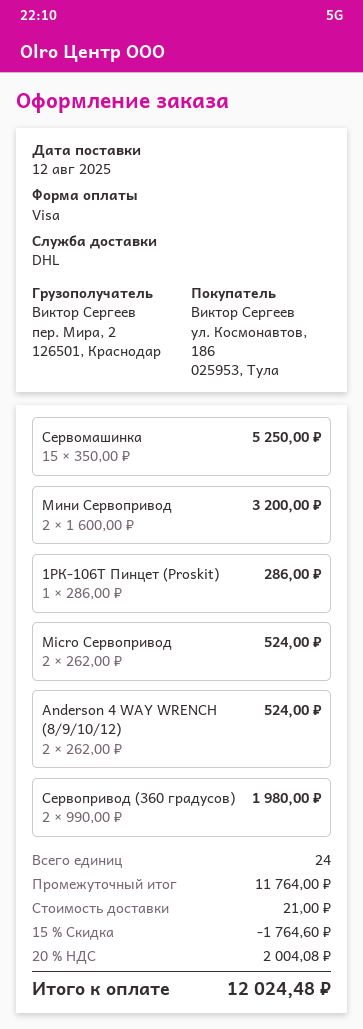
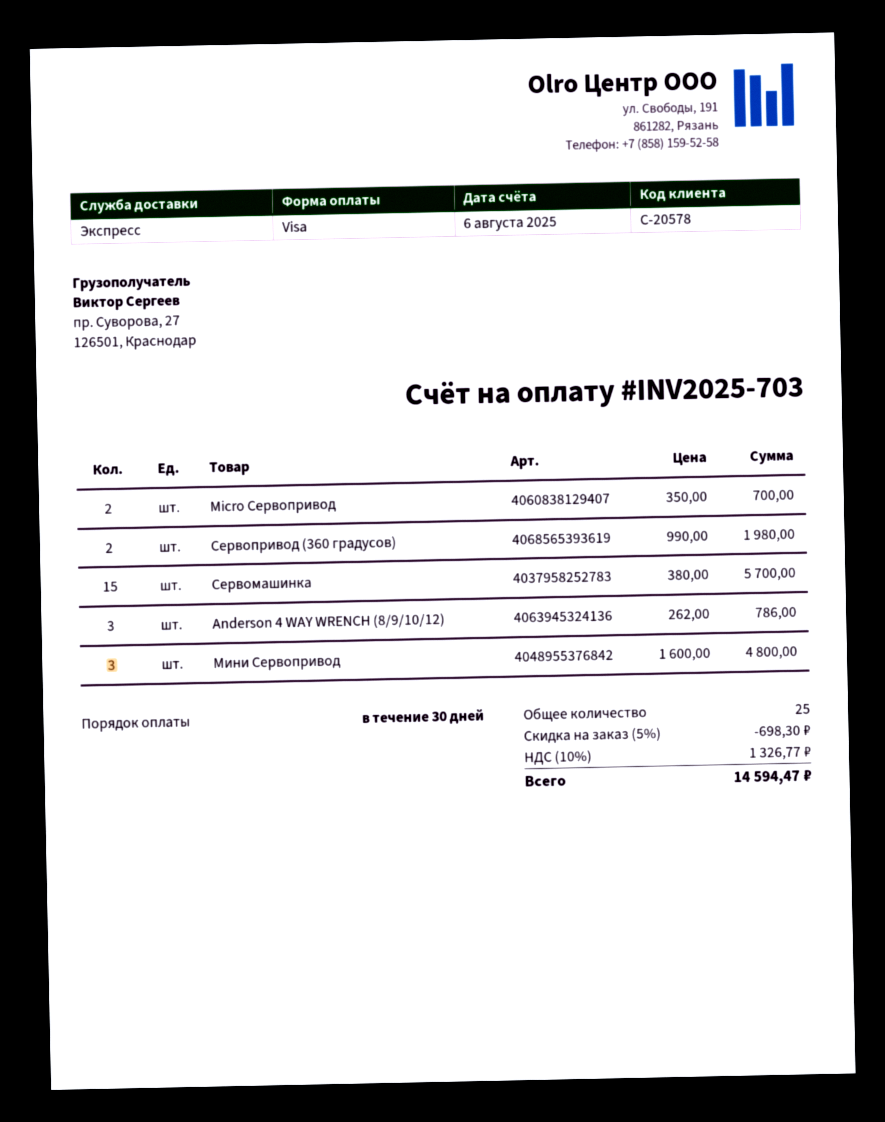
shipping method: DHL -> express
ship to: пер. Мира, 2, 126501, Краснодар -> пр. Суворова, 27, 126501, Краснодар
Сервомашинка: 15 x 350.00 = 5250.00 -> 15 x 380.00 = 5700.00
Мини Сервопривод: 2 x 1600.00 = 3200.00 -> 3 x 1600.00 = 4800.00
1РК-106Т Пинцет (Proskit): 1 x 286.00 = 286.00 -> none
Micro Сервопривод: 2 x 262.00 = 524.00 -> 2 x 350.00 = 700.00
Anderson 4 WAY WRENCH (8/9/10/12): 2 x 262.00 = 524.00 -> 3 x 262.00 = 786.00
total quantity: 24 -> 25
discount: 15% = 1764.60 -> 5% = 698.30
shipping: 21.00 -> none
tax: 20% = 2004.08 -> 10% = 1326.77
total: 12024.48 -> 14594.47

